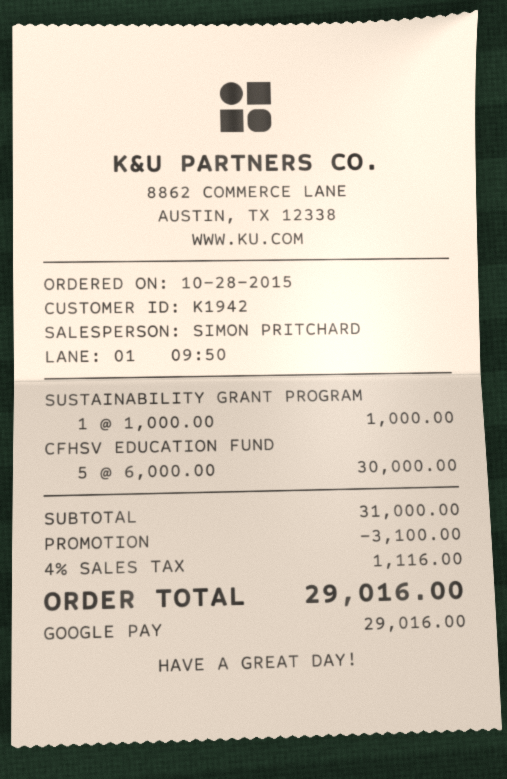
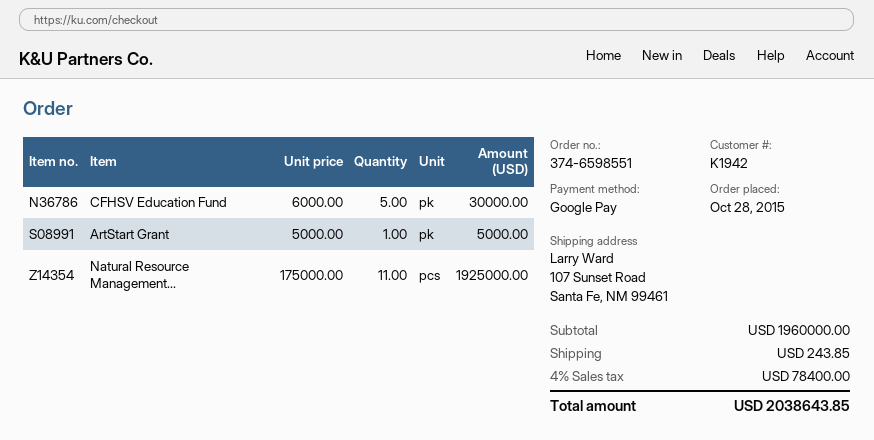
SUSTAINABILITY GRANT PROGRAM: 1 x 1000.00 = 1000.00 -> none
ArtStart Grant: none -> 1 x 5000.00 = 5000.00
Natural Resource Management...: none -> 11 x 175000.00 = 1925000.00
subtotal: 31000.00 -> 1960000.00
discount: 3100.00 -> none
shipping: none -> 243.85
tax: 4% = 1116.00 -> 4% = 78400.00
total: 29016.00 -> 2038643.85

